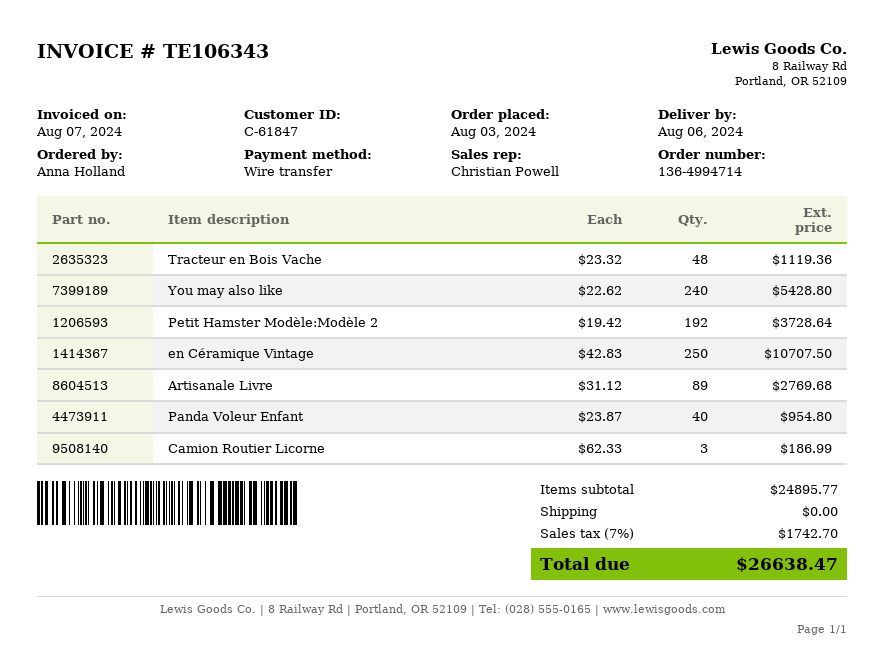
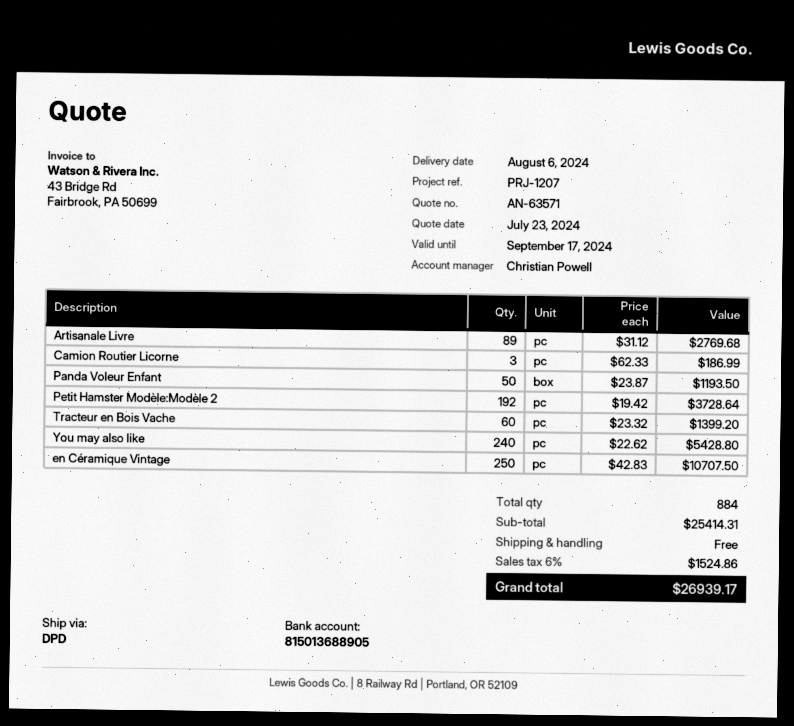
Tracteur en Bois Vache: 48 x 23.32 = 1119.36 -> 60 x 23.32 = 1399.20
Panda Voleur Enfant: 40 x 23.87 = 954.80 -> 50 x 23.87 = 1193.50
subtotal: 24895.77 -> 25414.31
tax: 7% = 1742.70 -> 6% = 1524.86
total: 26638.47 -> 26939.17

